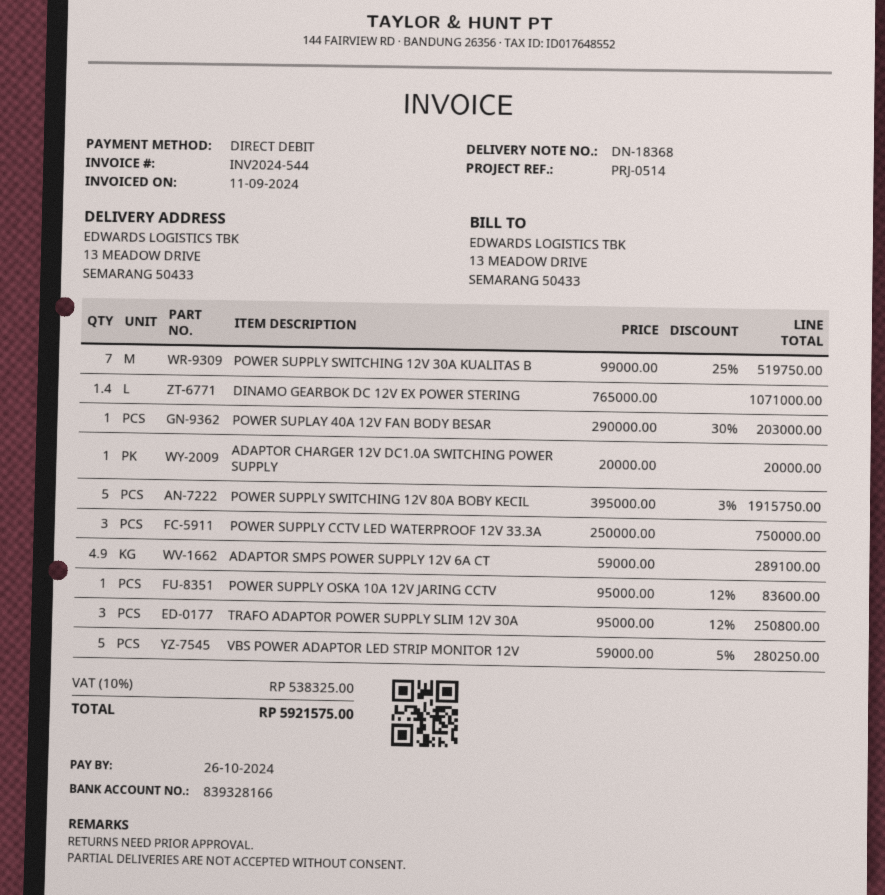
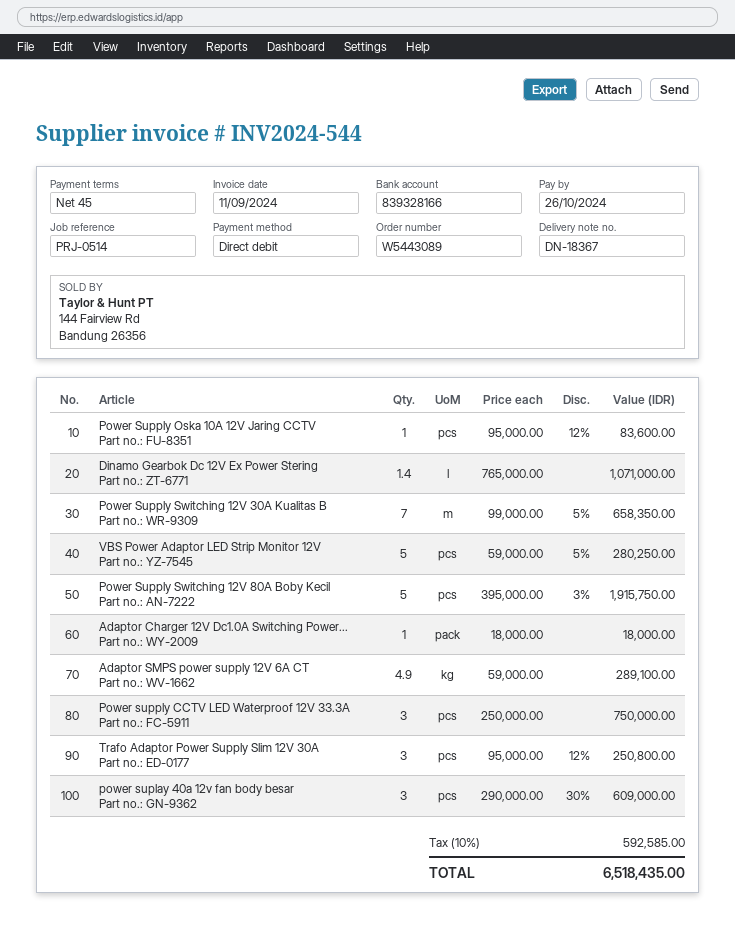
delivery note number: DN-18368 -> DN-18367
POWER SUPPLY SWITCHING 12V 30A KUALITAS B: 7 x 99000.00 - 25% = 519750.00 -> 7 x 99000.00 - 5% = 658350.00
POWER SUPLAY 40A 12V FAN BODY BESAR: 1 x 290000.00 - 30% = 203000.00 -> 3 x 290000.00 - 30% = 609000.00
ADAPTOR CHARGER 12V DC1.0A SWITCHING POWER SUPPLY: 1 x 20000.00 = 20000.00 -> 1 x 18000.00 = 18000.00
tax: 10% = 538325.00 -> 10% = 592585.00
total: 5921575.00 -> 6518435.00

